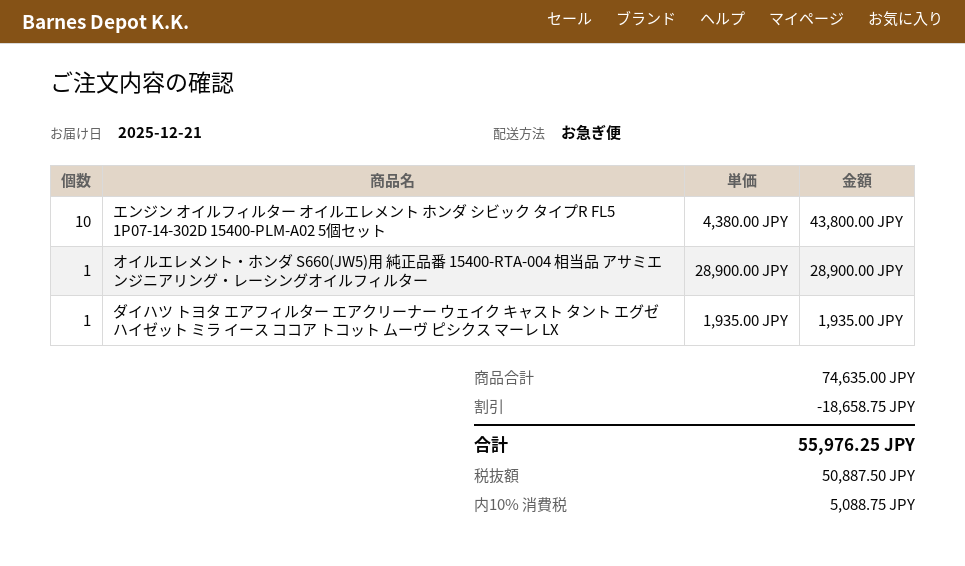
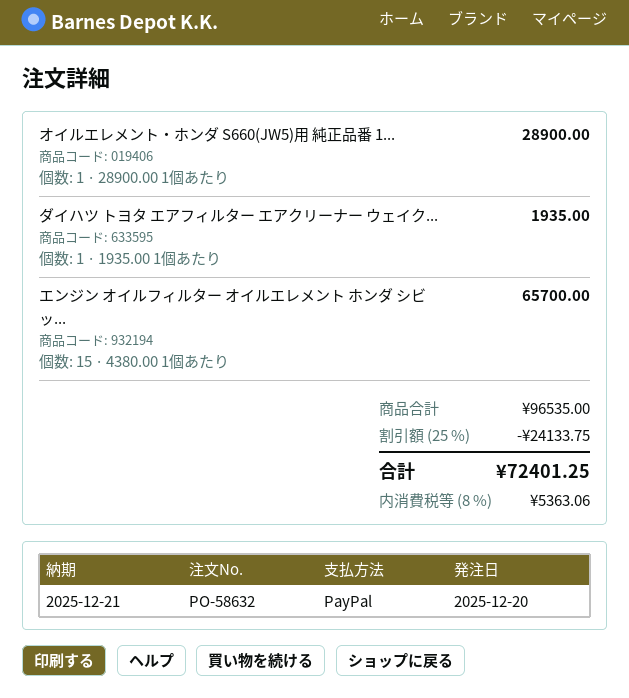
エンジン オイルフィルター オイルエレメント ホンダ シビック タイプR FL5 1P07-14-302D 15400-PLM-A02 5個セット: 10 x 4380.00 = 43800.00 -> 15 x 4380.00 = 65700.00
subtotal: 74635.00 -> 96535.00
discount: 18658.75 -> 24133.75
tax: 10% = 5088.75 -> 8% = 5363.06
total: 55976.25 -> 72401.25

